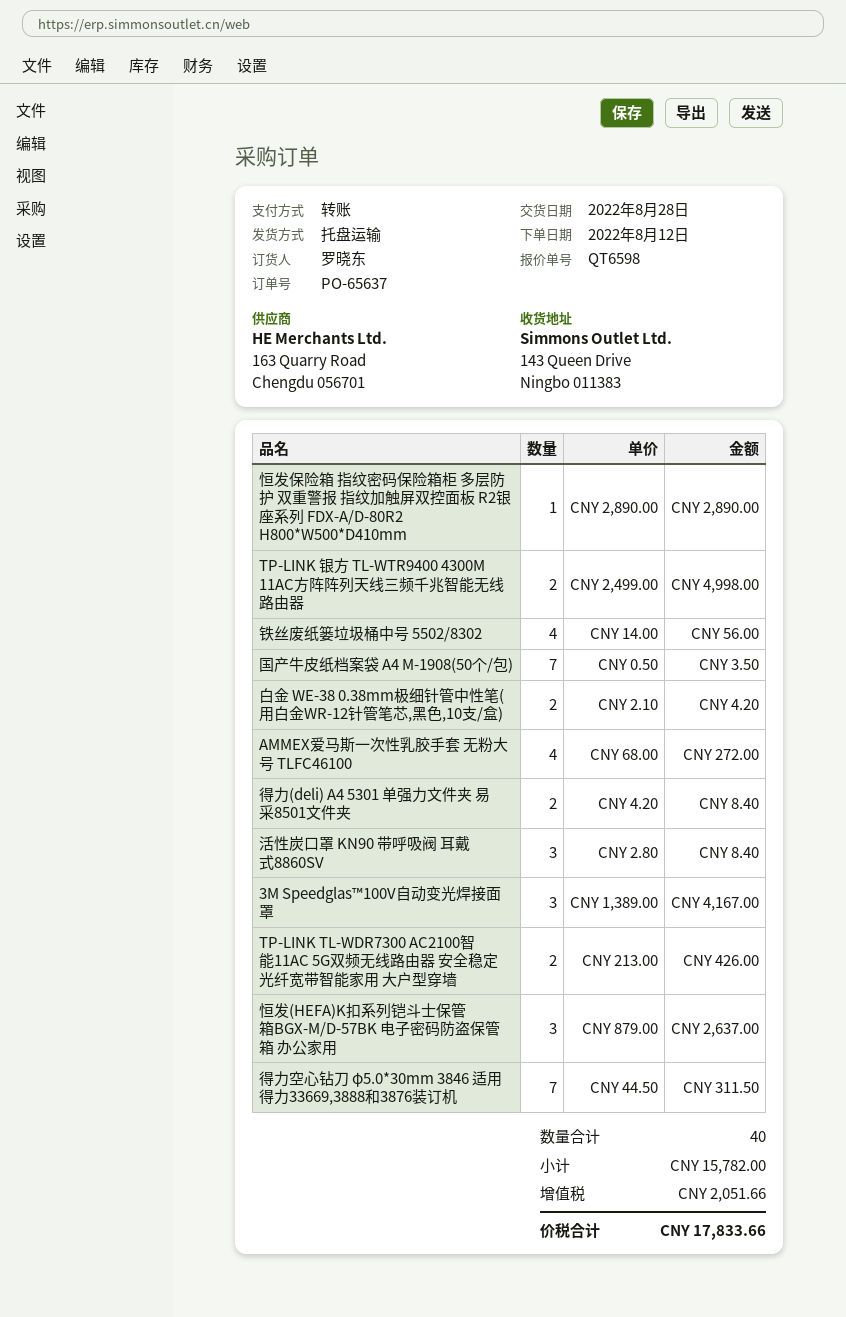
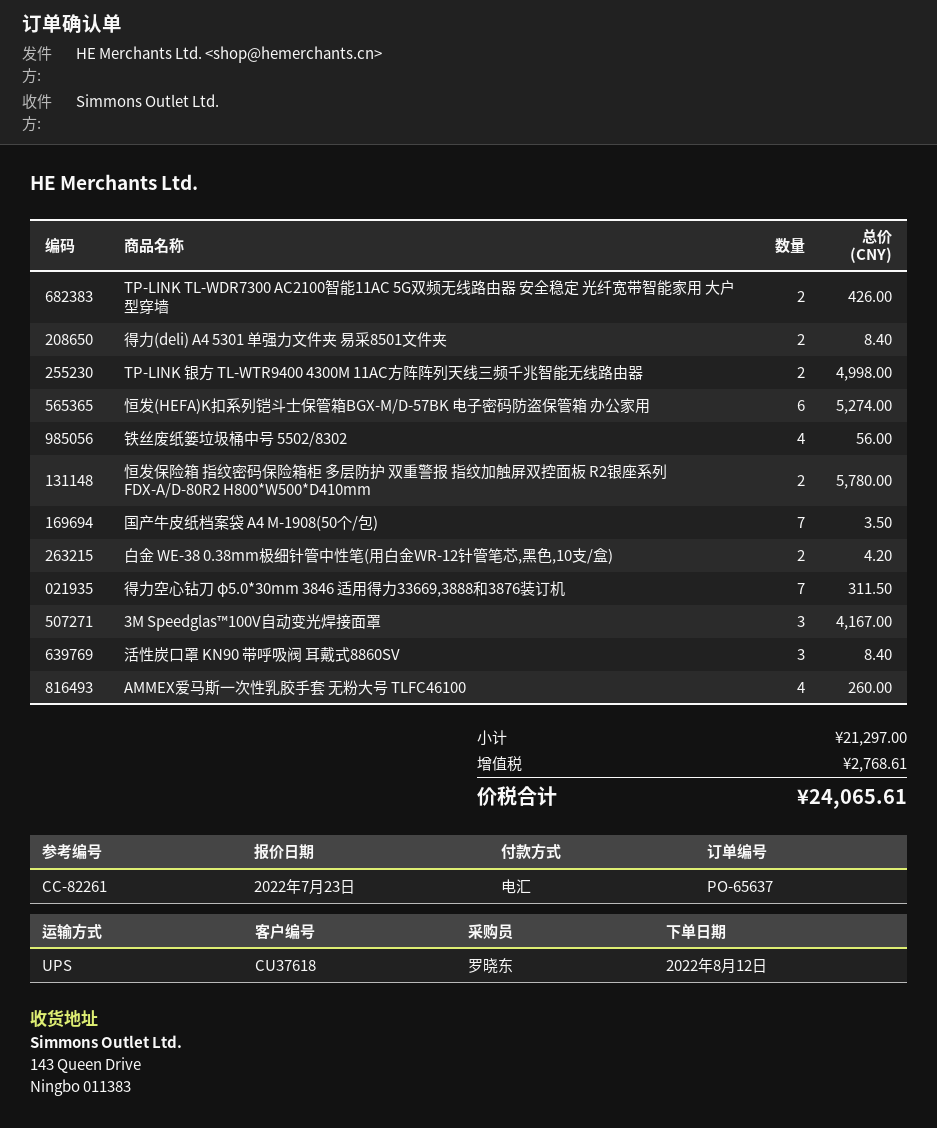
shipping method: pallet freight -> UPS
恒发保险箱 指纹密码保险箱柜 多层防护 双重警报 指纹加触屏双控面板 R2银座系列 FDX-A/D-80R2 H800*W500*D410mm: 1 for 2890.00 -> 2 for 5780.00
AMMEX爱马斯一次性乳胶手套 无粉大号 TLFC46100: 4 for 272.00 -> 4 for 260.00
恒发(HEFA)K扣系列铠斗士保管箱BGX-M/D-57BK 电子密码防盗保管箱 办公家用: 3 for 2637.00 -> 6 for 5274.00
subtotal: 15782.00 -> 21297.00
tax: 2051.66 -> 2768.61
total: 17833.66 -> 24065.61

